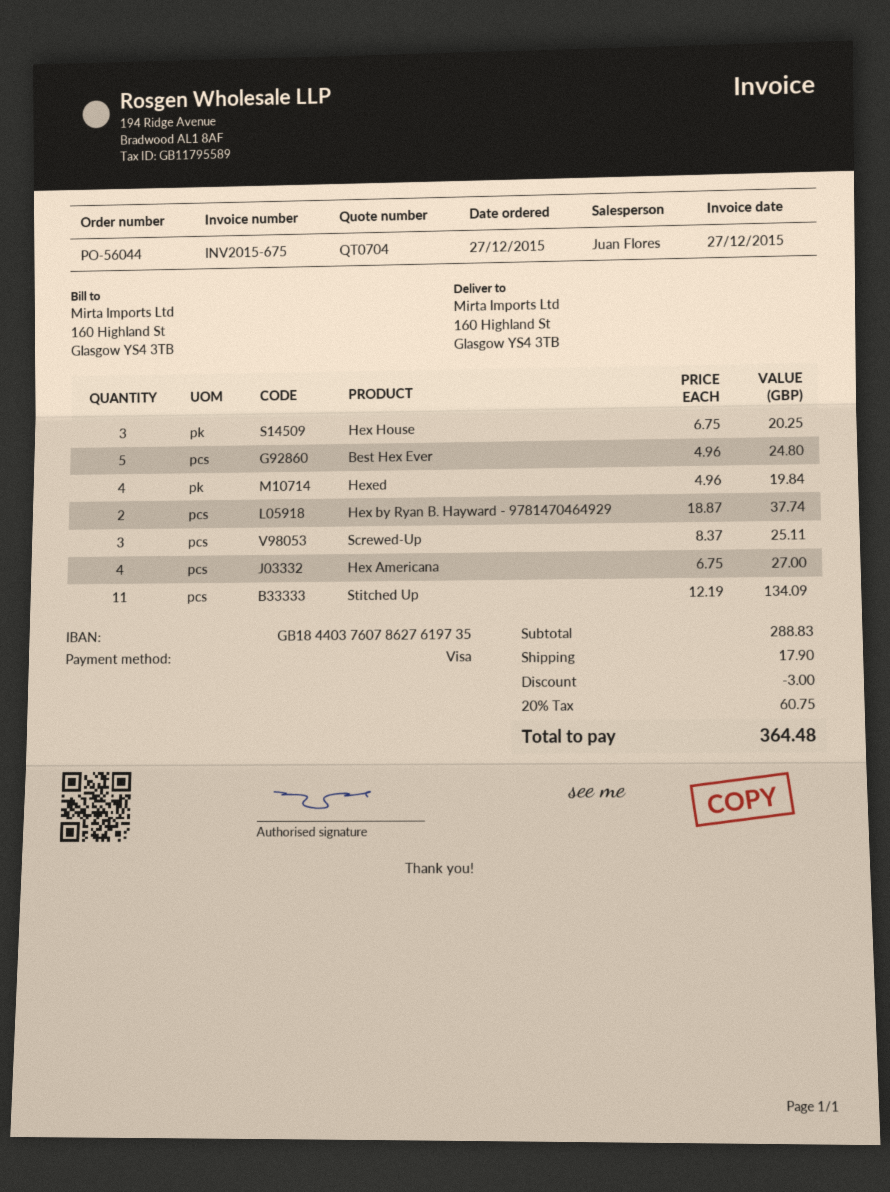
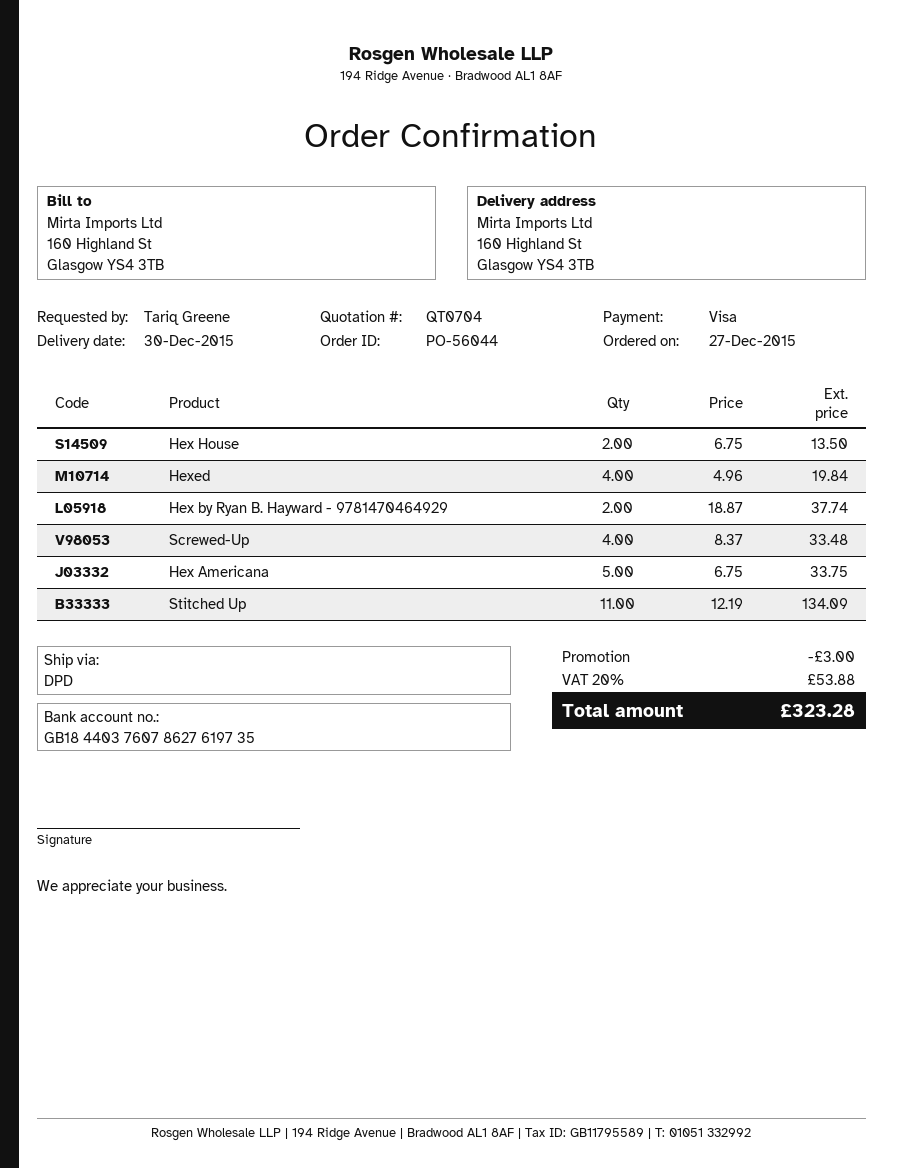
Hex House: 3 x 6.75 = 20.25 -> 2 x 6.75 = 13.50
Best Hex Ever: 5 x 4.96 = 24.80 -> none
Screwed-Up: 3 x 8.37 = 25.11 -> 4 x 8.37 = 33.48
Hex Americana: 4 x 6.75 = 27.00 -> 5 x 6.75 = 33.75
shipping: 17.90 -> none
tax: 20% = 60.75 -> 20% = 53.88
total: 364.48 -> 323.28

